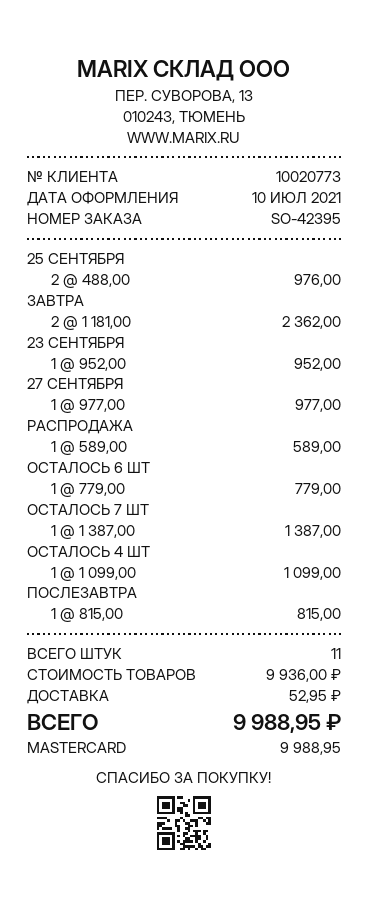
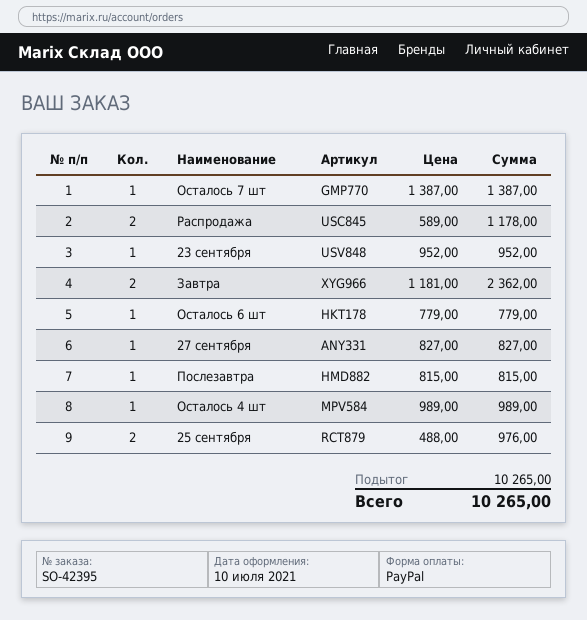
payment method: Mastercard -> PayPal
27 СЕНТЯБРЯ: 1 x 977.00 = 977.00 -> 1 x 827.00 = 827.00
РАСПРОДАЖА: 1 x 589.00 = 589.00 -> 2 x 589.00 = 1178.00
ОСТАЛОСЬ 4 ШТ: 1 x 1099.00 = 1099.00 -> 1 x 989.00 = 989.00
subtotal: 9936.00 -> 10265.00
shipping: 52.95 -> none
total: 9988.95 -> 10265.00

